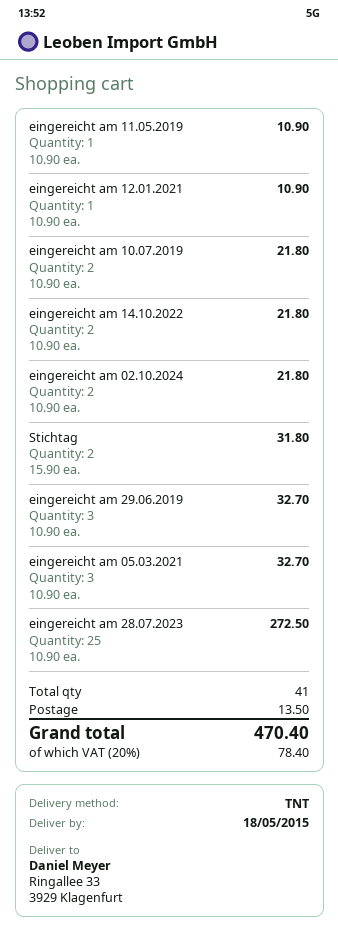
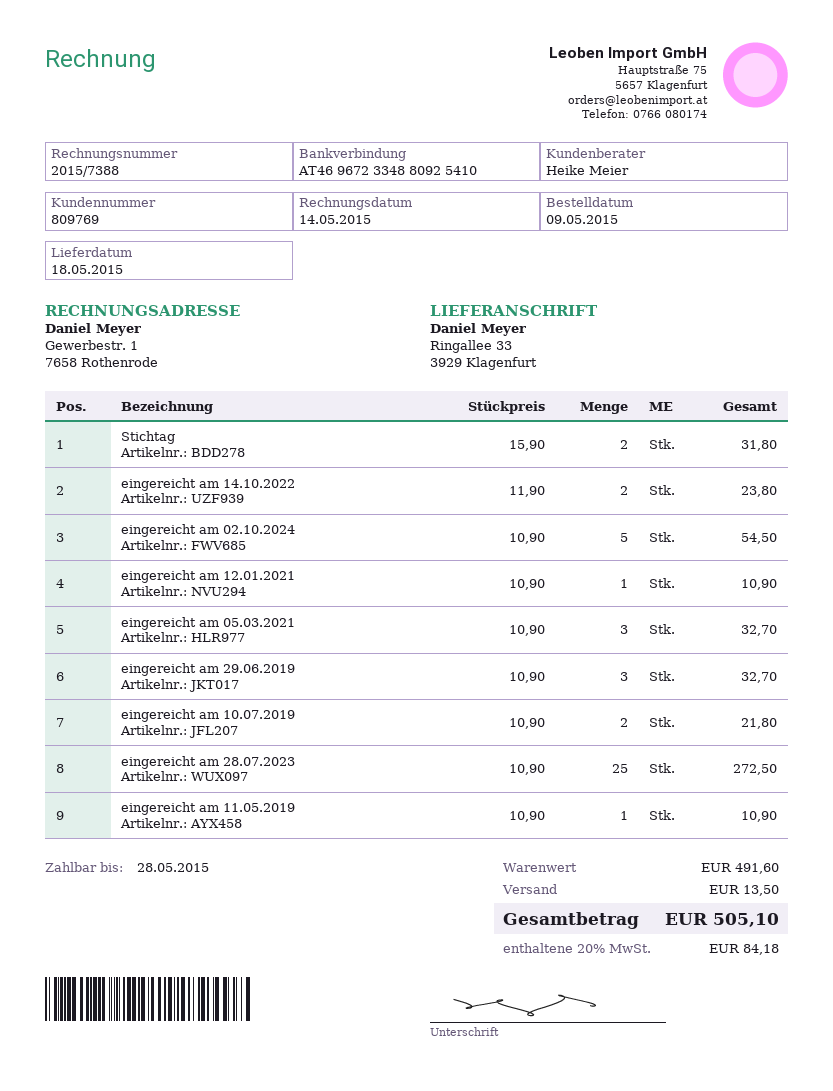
eingereicht am 14.10.2022: 2 x 10.90 = 21.80 -> 2 x 11.90 = 23.80
eingereicht am 02.10.2024: 2 x 10.90 = 21.80 -> 5 x 10.90 = 54.50
tax: 20% = 78.40 -> 20% = 84.18
total: 470.40 -> 505.10

